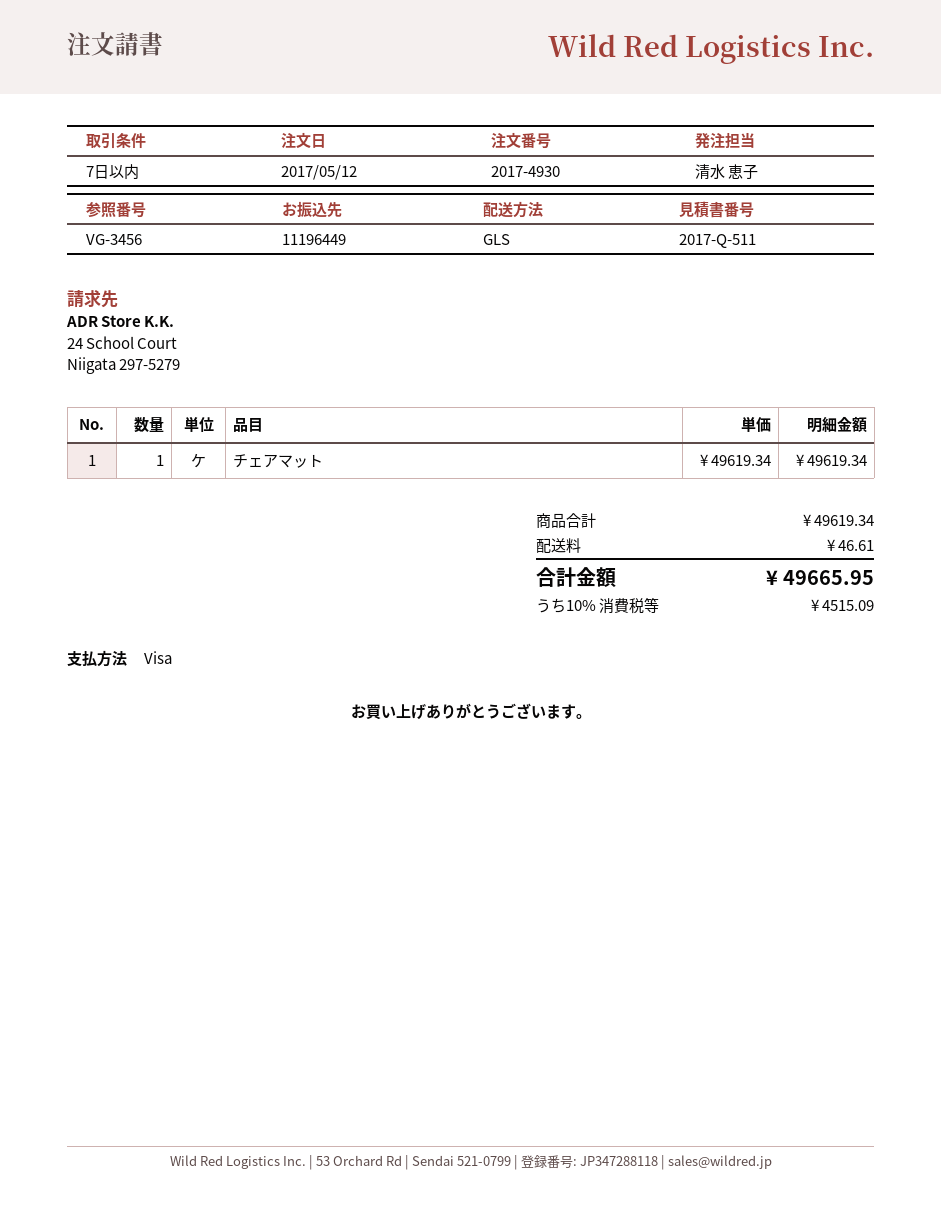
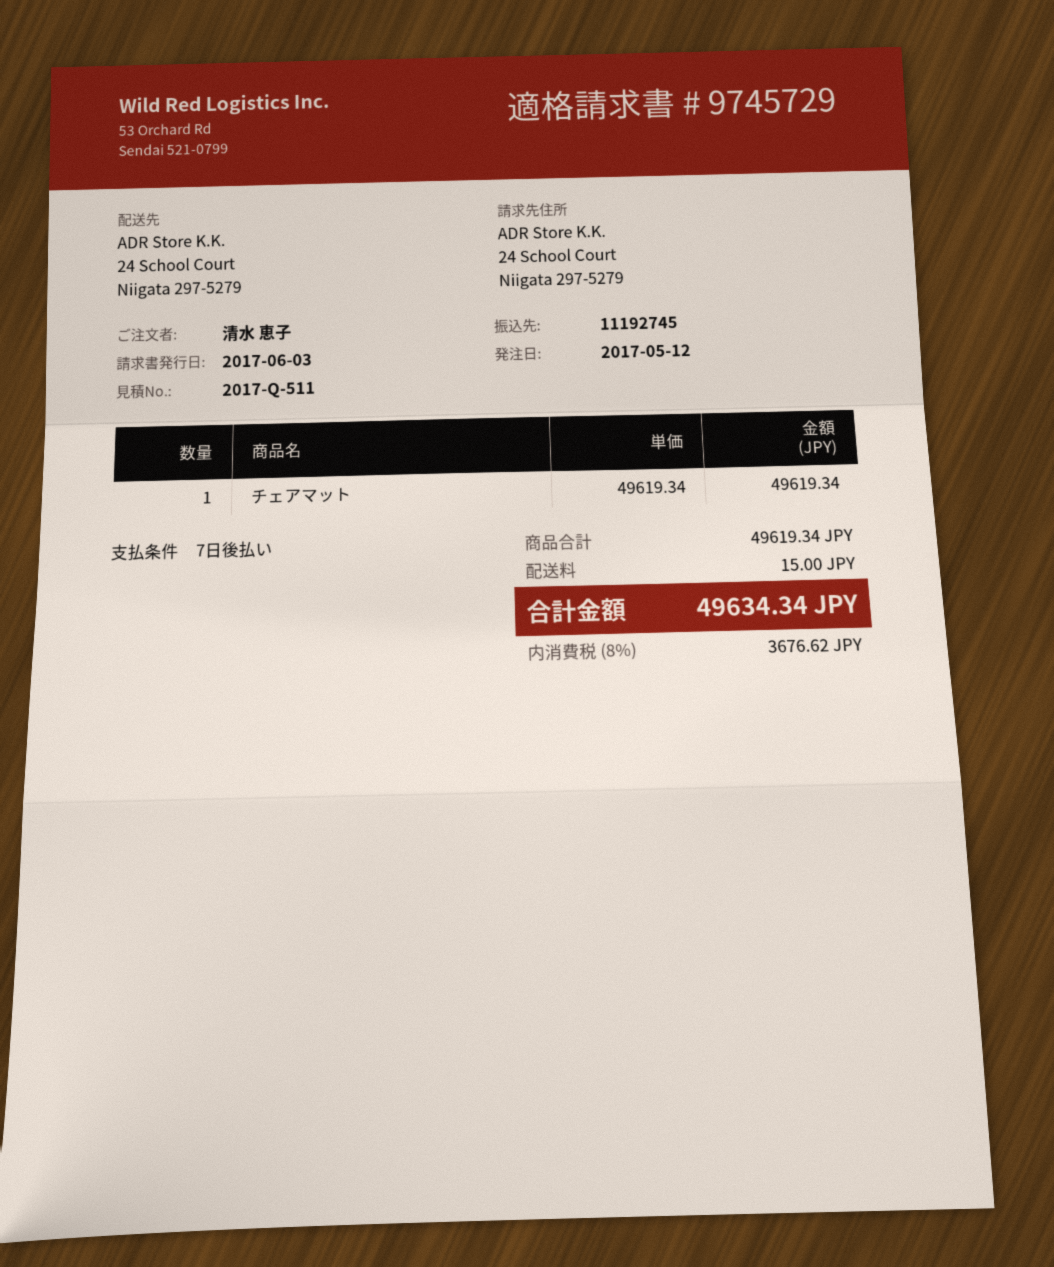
bank account: 11196449 -> 11192745
shipping: 46.61 -> 15.00
tax: 10% = 4515.09 -> 8% = 3676.62
total: 49665.95 -> 49634.34

